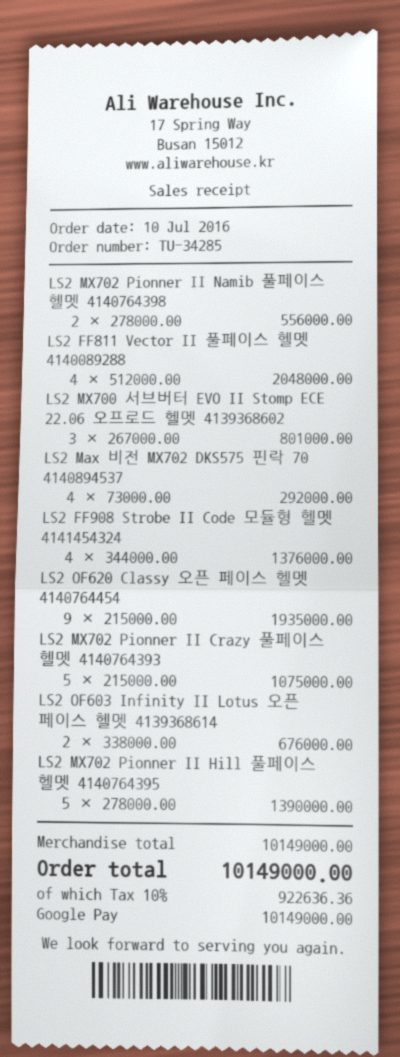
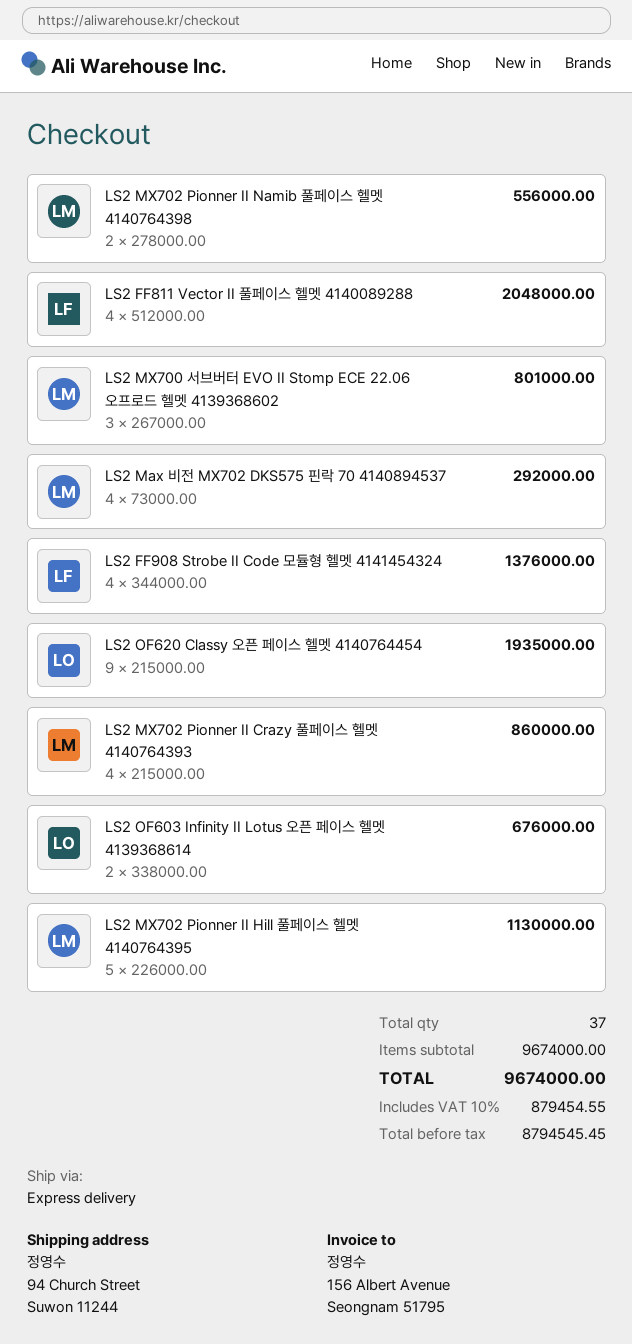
LS2 MX702 Pionner II Crazy 풀페이스 헬멧 4140764393: 5 x 215000.00 = 1075000.00 -> 4 x 215000.00 = 860000.00
LS2 MX702 Pionner II Hill 풀페이스 헬멧 4140764395: 5 x 278000.00 = 1390000.00 -> 5 x 226000.00 = 1130000.00
subtotal: 10149000.00 -> 9674000.00
tax: 10% = 922636.36 -> 10% = 879454.55
total: 10149000.00 -> 9674000.00

